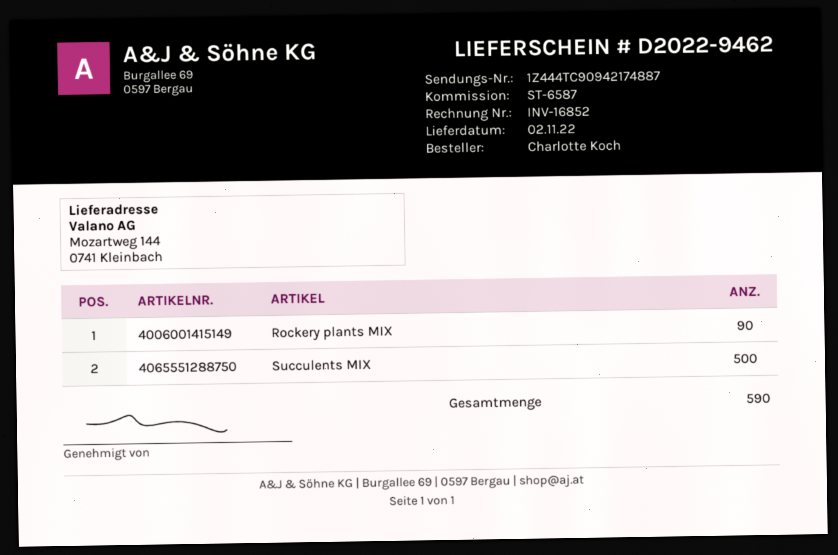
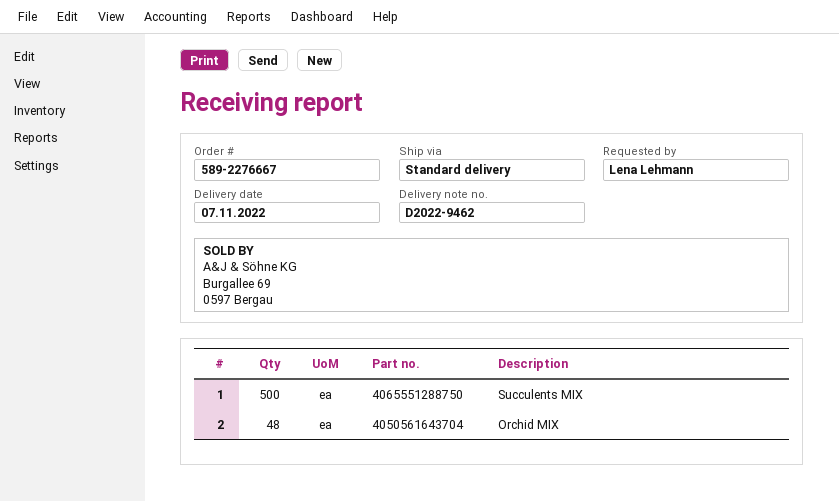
delivery date: 2022-11-02 -> 2022-11-07
ordered by: Charlotte Koch -> Lena Lehmann
Rockery plants MIX: 90 -> none
Orchid MIX: none -> 48

